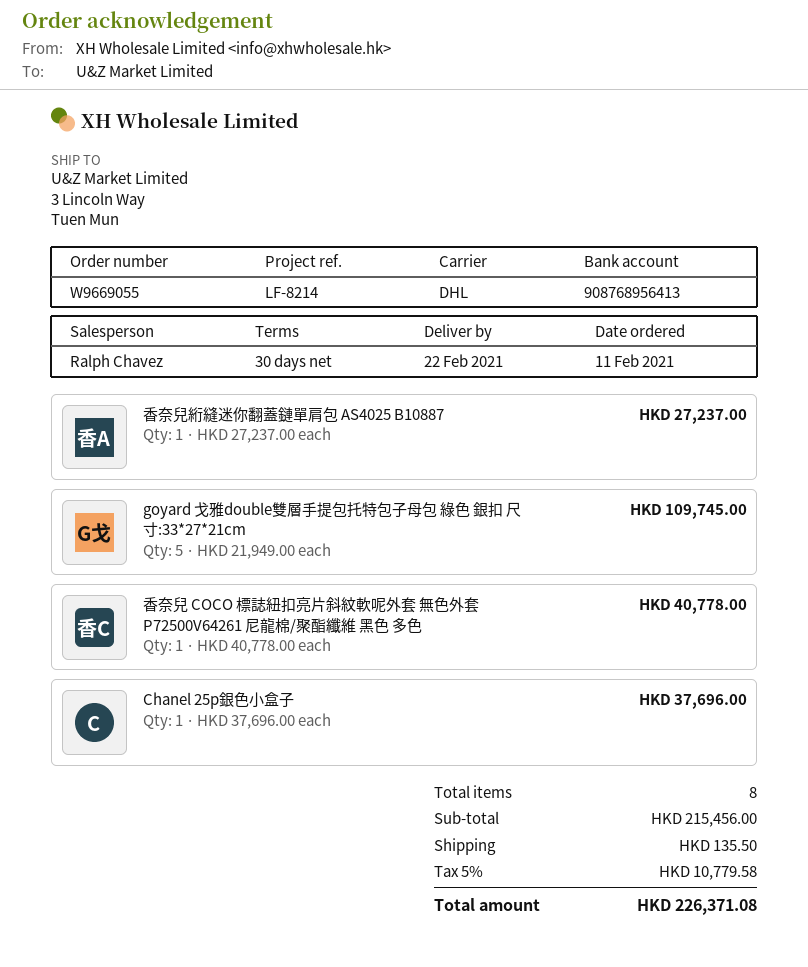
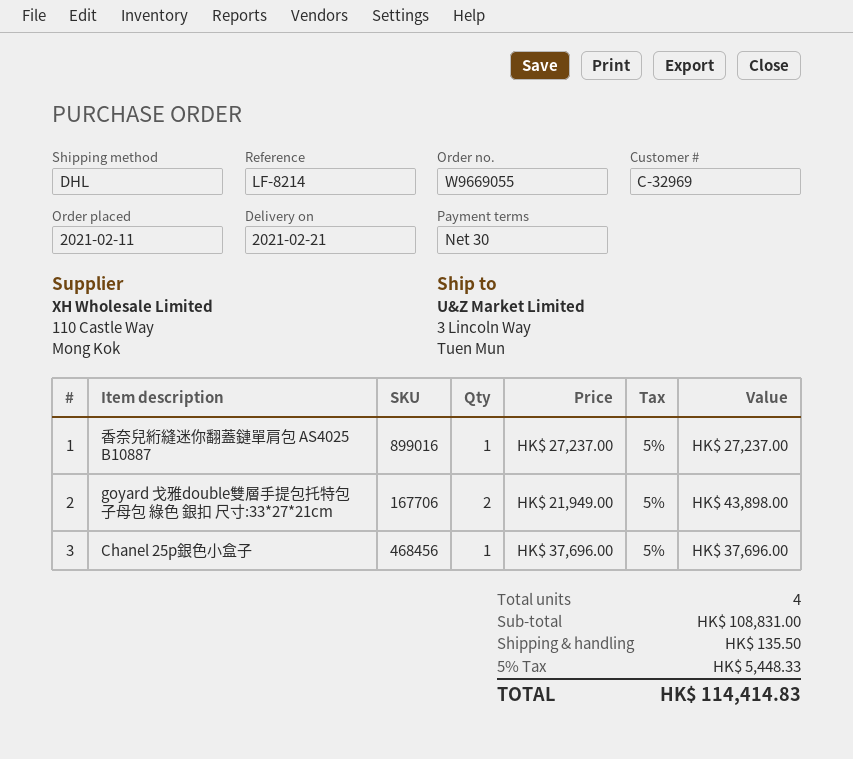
delivery date: 2021-02-22 -> 2021-02-21
goyard 戈雅double雙層手提包托特包子母包 綠色 銀扣 尺寸:33*27*21cm: 5 x 21949.00 = 109745.00 -> 2 x 21949.00 = 43898.00
香奈兒 COCO 標誌紐扣亮片斜紋軟呢外套 無色外套 P72500V64261 尼龍棉/聚酯纖維 黑色 多色: 1 x 40778.00 = 40778.00 -> none
total quantity: 8 -> 4
subtotal: 215456.00 -> 108831.00
tax: 5% = 10779.58 -> 5% = 5448.33
total: 226371.08 -> 114414.83

